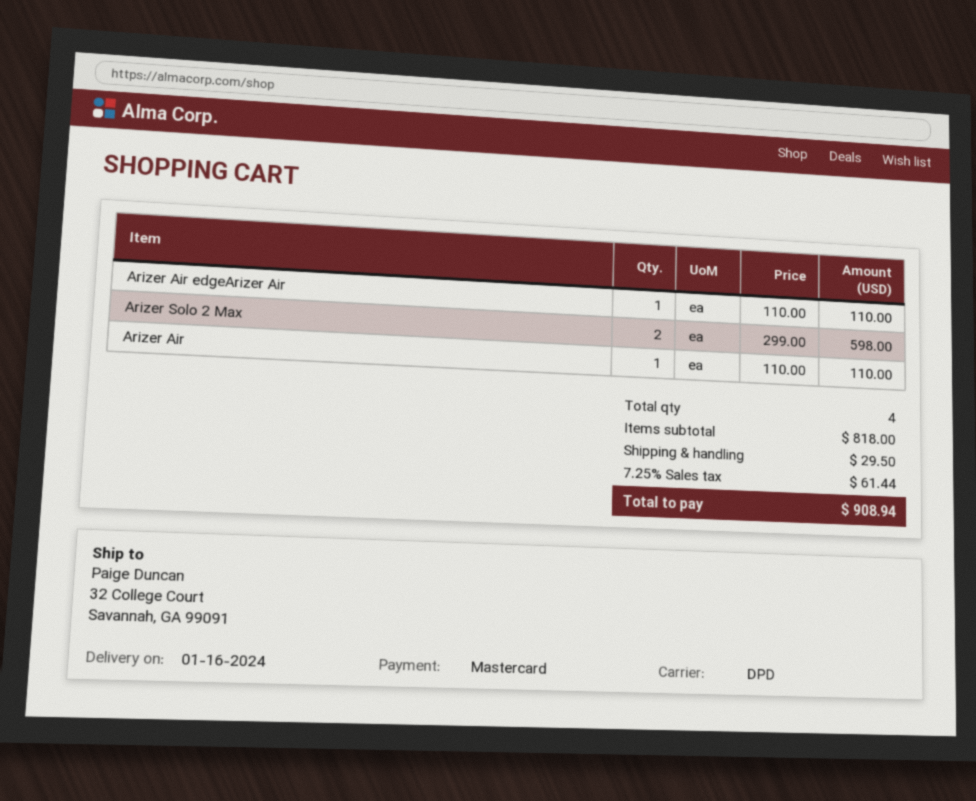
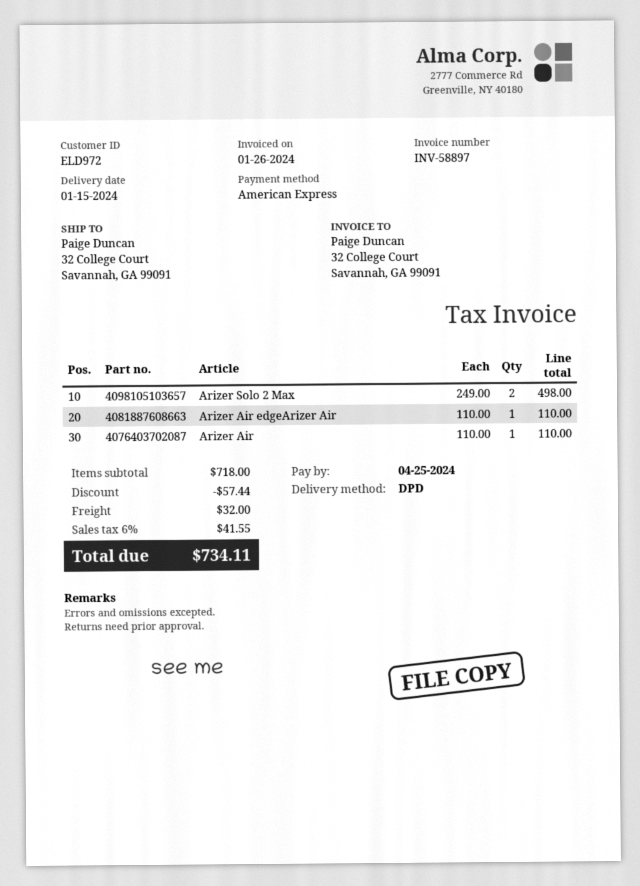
delivery date: 2024-01-16 -> 2024-01-15
payment method: Mastercard -> American Express
Arizer Solo 2 Max: 2 x 299.00 = 598.00 -> 2 x 249.00 = 498.00
subtotal: 818.00 -> 718.00
discount: none -> 57.44
shipping: 29.50 -> 32.00
tax: 7.25% = 61.44 -> 6% = 41.55
total: 908.94 -> 734.11

